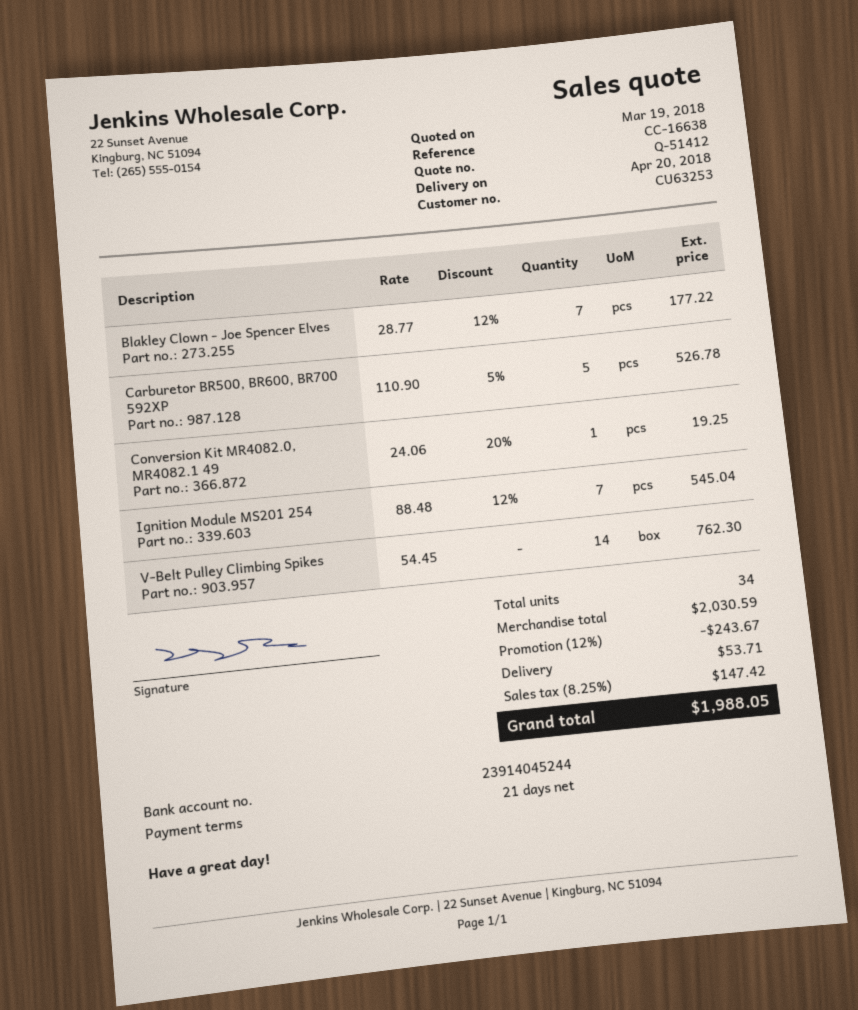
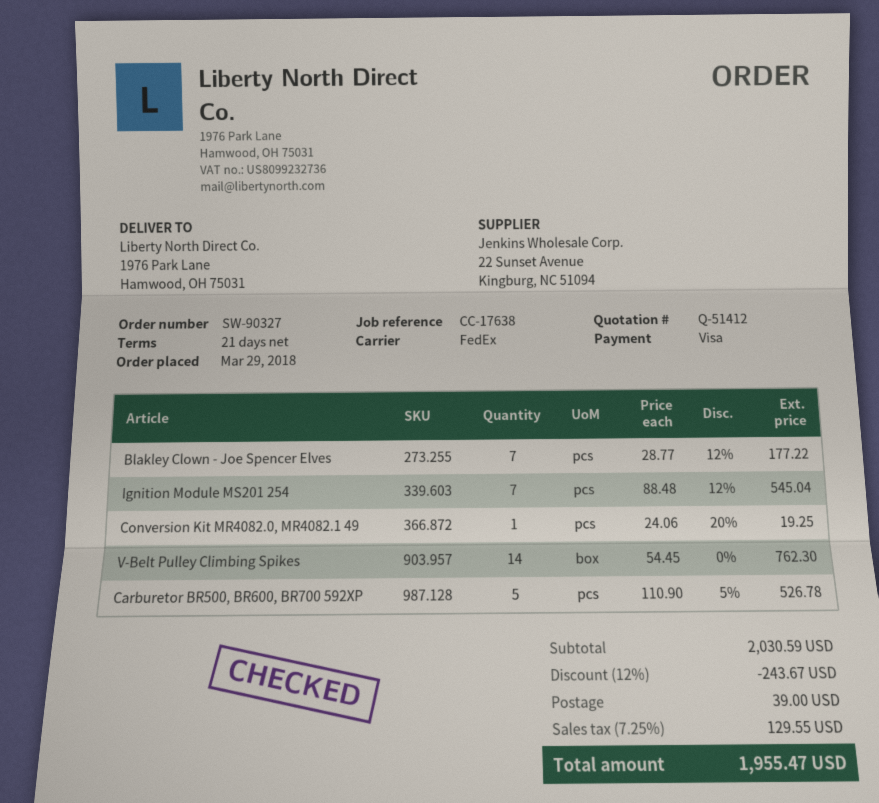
reference: CC-16638 -> CC-17638
shipping: 53.71 -> 39.00
tax: 8.25% = 147.42 -> 7.25% = 129.55
total: 1988.05 -> 1955.47

